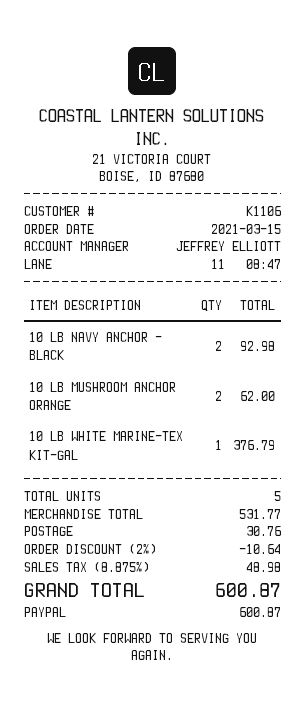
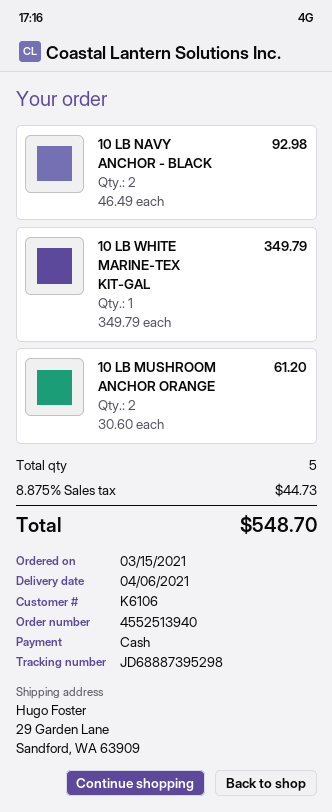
customer number: K1106 -> K6106
payment method: PayPal -> cash
10 LB MUSHROOM ANCHOR ORANGE: 2 for 62.00 -> 2 for 61.20
10 LB WHITE MARINE-TEX KIT-GAL: 1 for 376.79 -> 1 for 349.79
discount: 2% = 10.64 -> none
shipping: 30.76 -> none
tax: 8.875% = 48.98 -> 8.875% = 44.73
total: 600.87 -> 548.70

